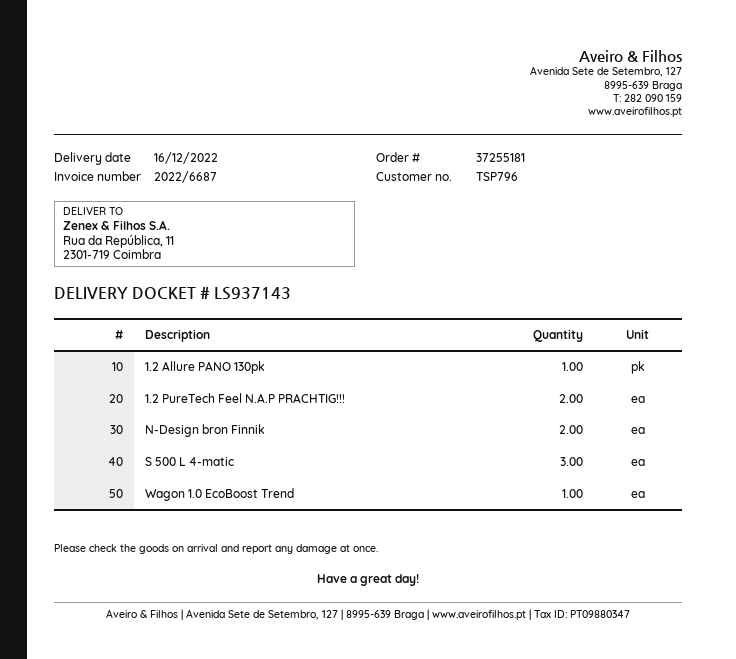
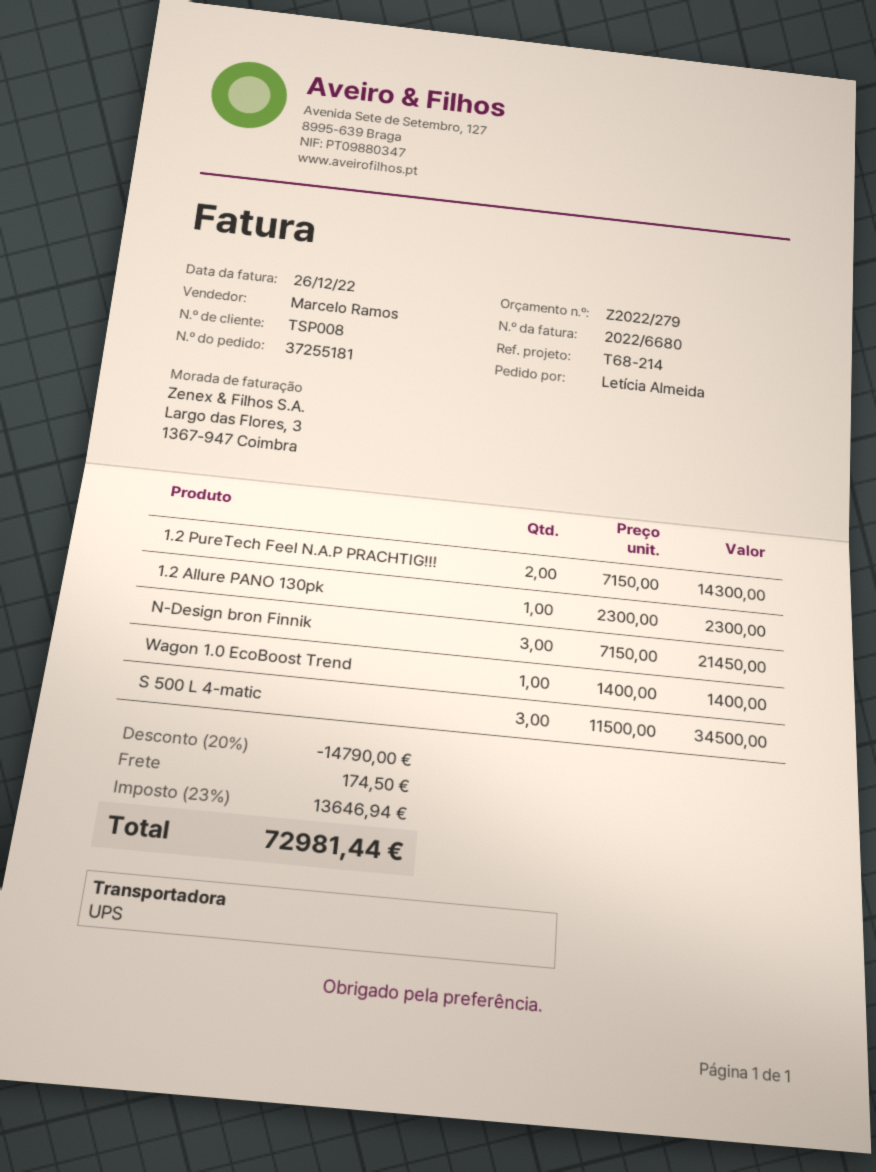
invoice number: 2022/6687 -> 2022/6680
customer number: TSP796 -> TSP008
N-Design bron Finnik: 2 -> 3

